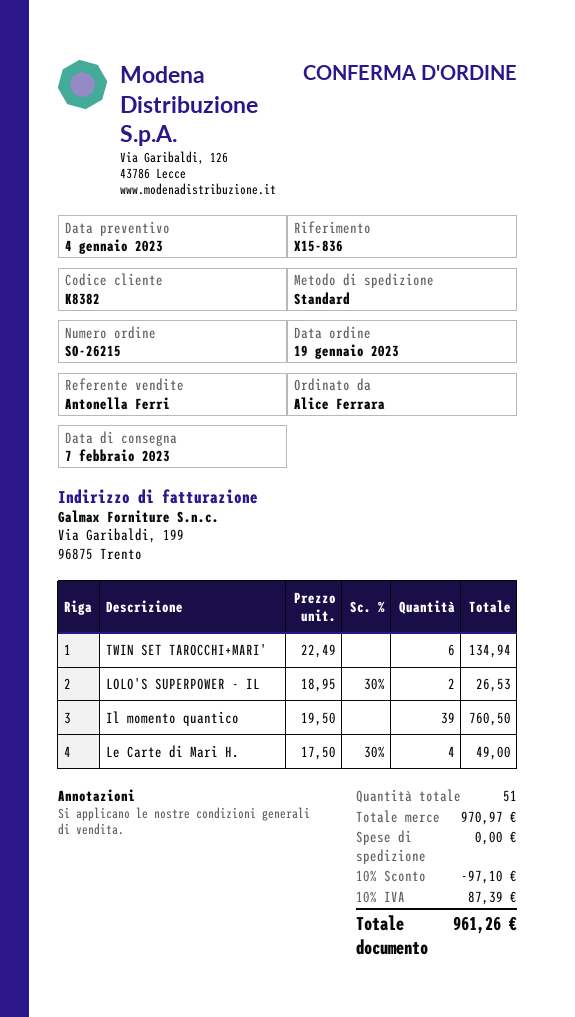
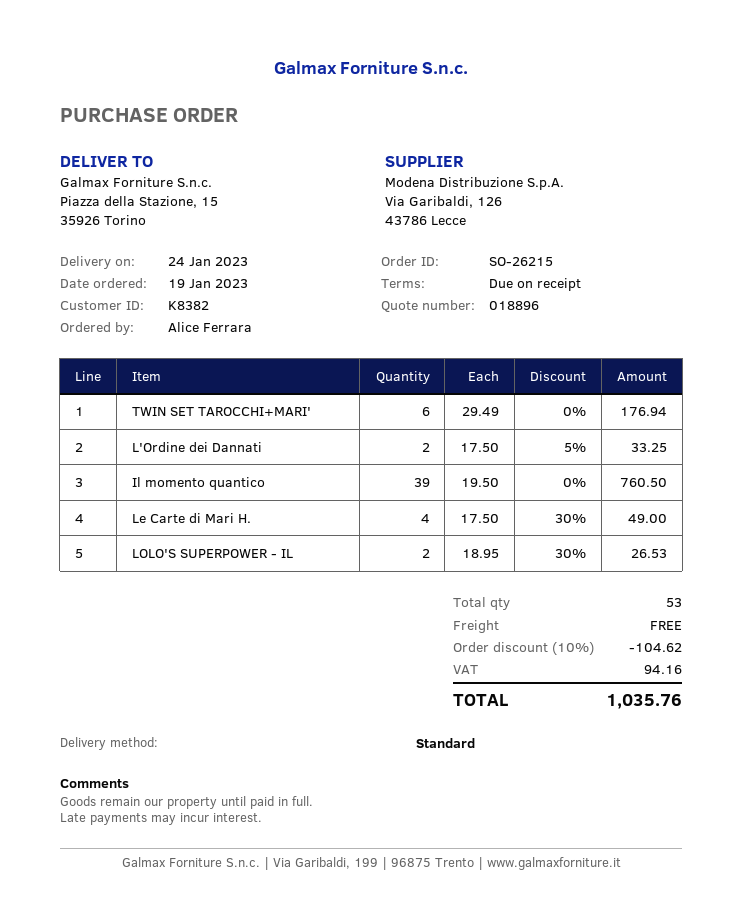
delivery date: 2023-02-07 -> 2023-01-24
TWIN SET TAROCCHI+MARI': 6 x 22.49 = 134.94 -> 6 x 29.49 = 176.94
L'Ordine dei Dannati: none -> 2 x 17.50 - 5% = 33.25
total quantity: 51 -> 53
discount: 10% = 97.10 -> 10% = 104.62
tax: 87.39 -> 94.16
total: 961.26 -> 1035.76

